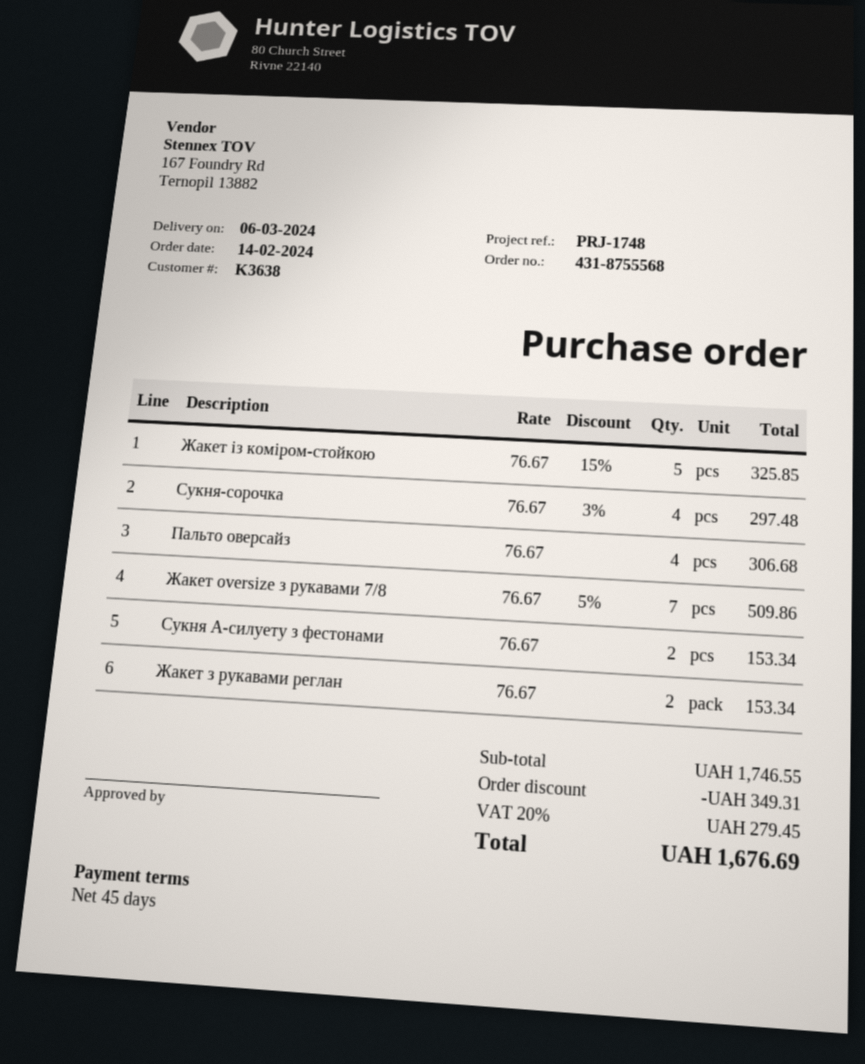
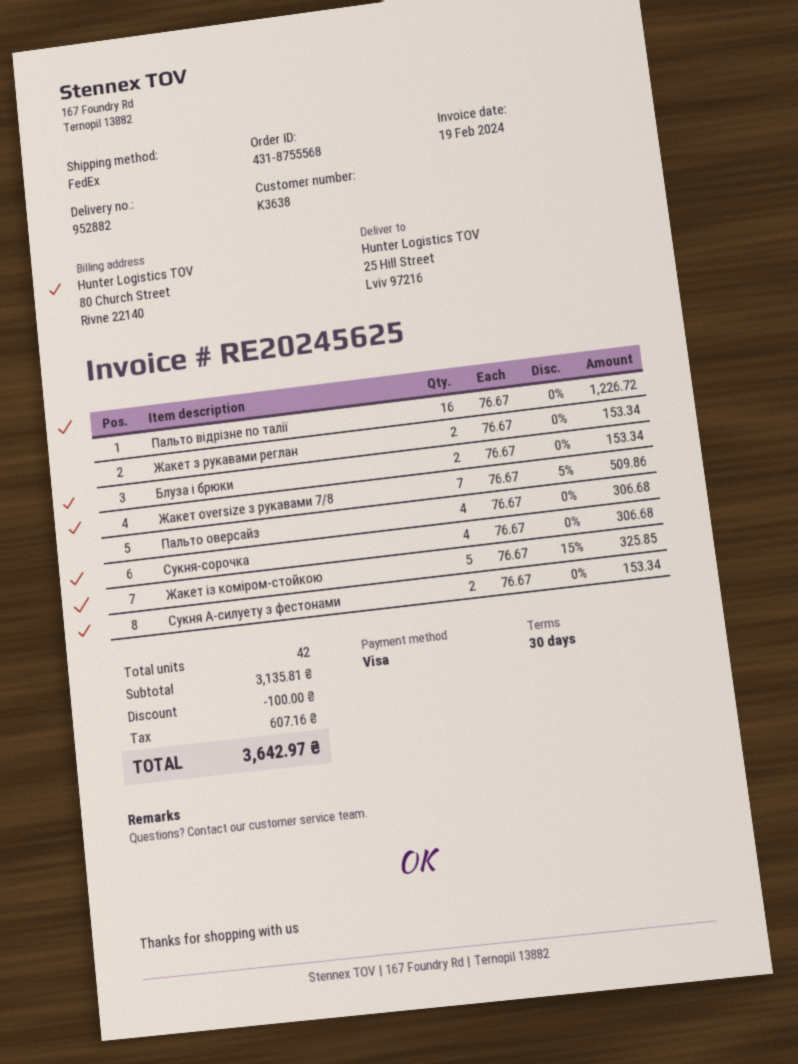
payment terms: 45 days -> 30 days
Сукня-сорочка: 4 x 76.67 - 3% = 297.48 -> 4 x 76.67 = 306.68
Пальто відрізне по талії: none -> 16 x 76.67 = 1226.72
Блуза і брюки: none -> 2 x 76.67 = 153.34
subtotal: 1746.55 -> 3135.81
discount: 349.31 -> 100.00
tax: 279.45 -> 607.16
total: 1676.69 -> 3642.97

